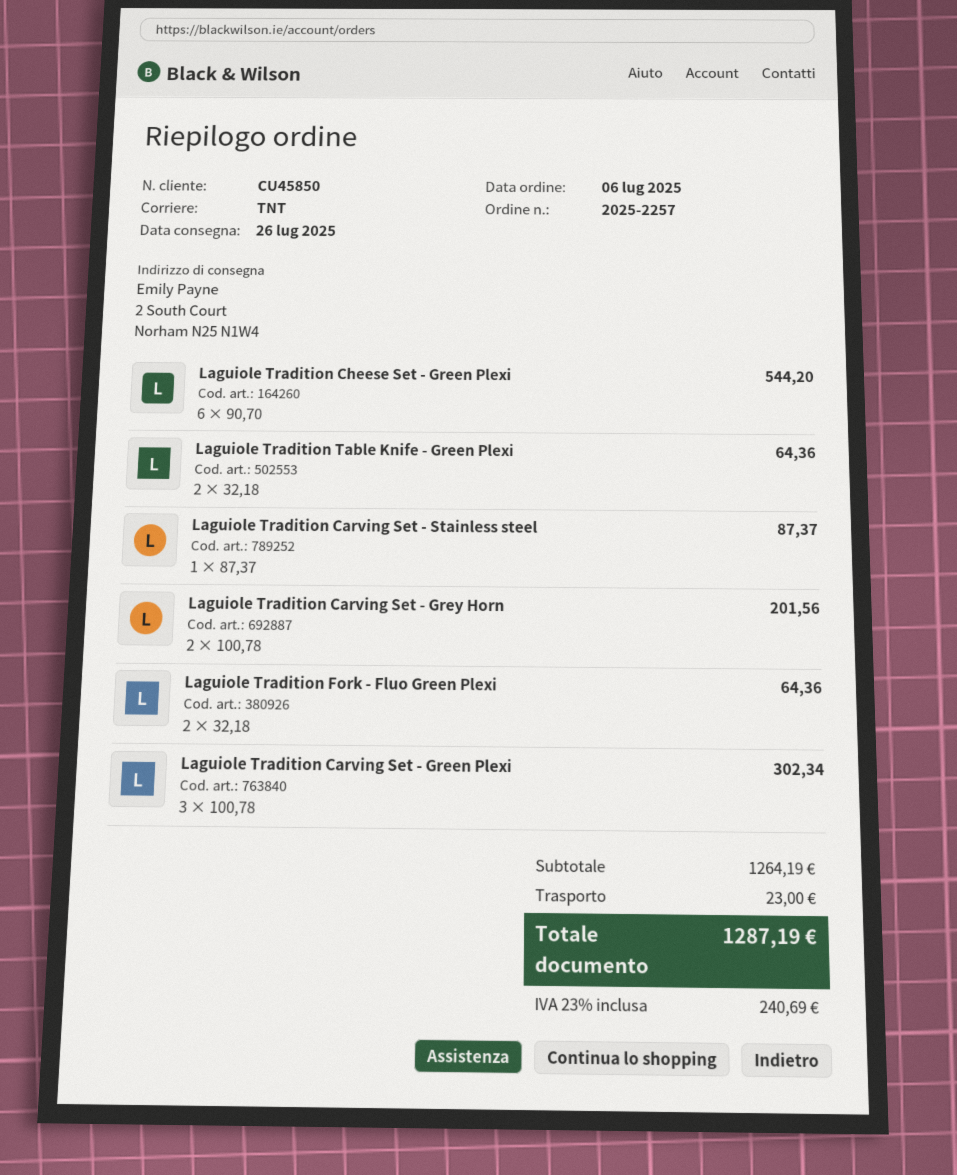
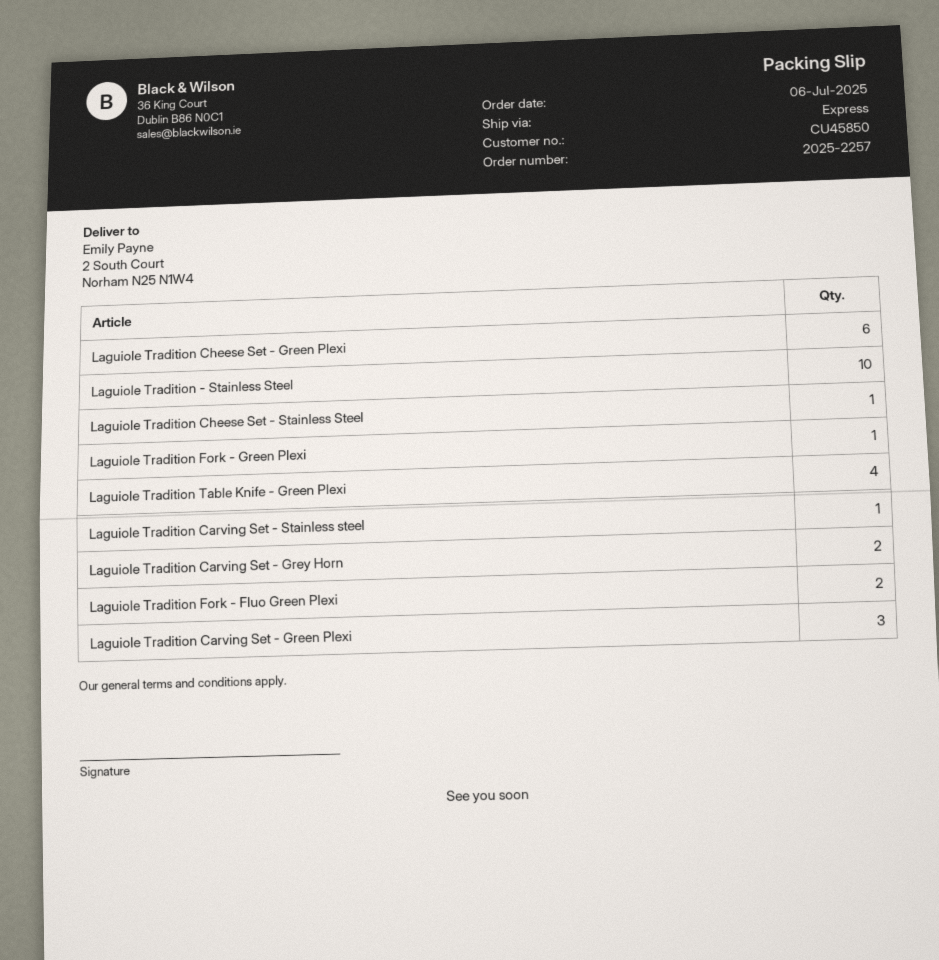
shipping method: TNT -> express
Laguiole Tradition Table Knife - Green Plexi: 2 -> 4
Laguiole Tradition - Stainless Steel: none -> 10
Laguiole Tradition Cheese Set - Stainless Steel: none -> 1
Laguiole Tradition Fork - Green Plexi: none -> 1

